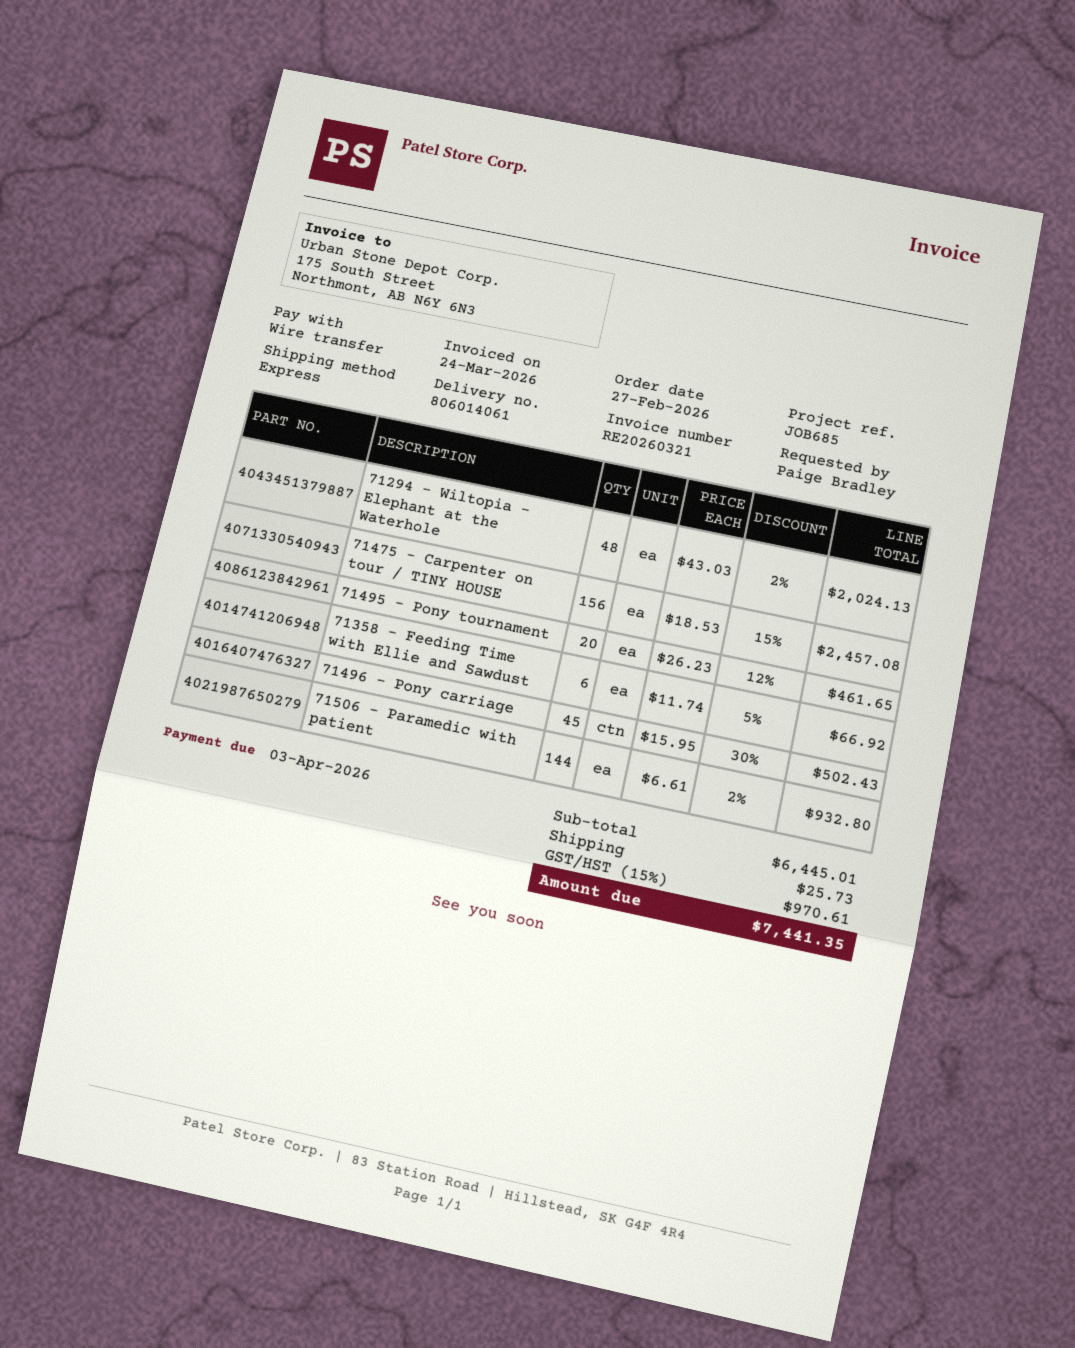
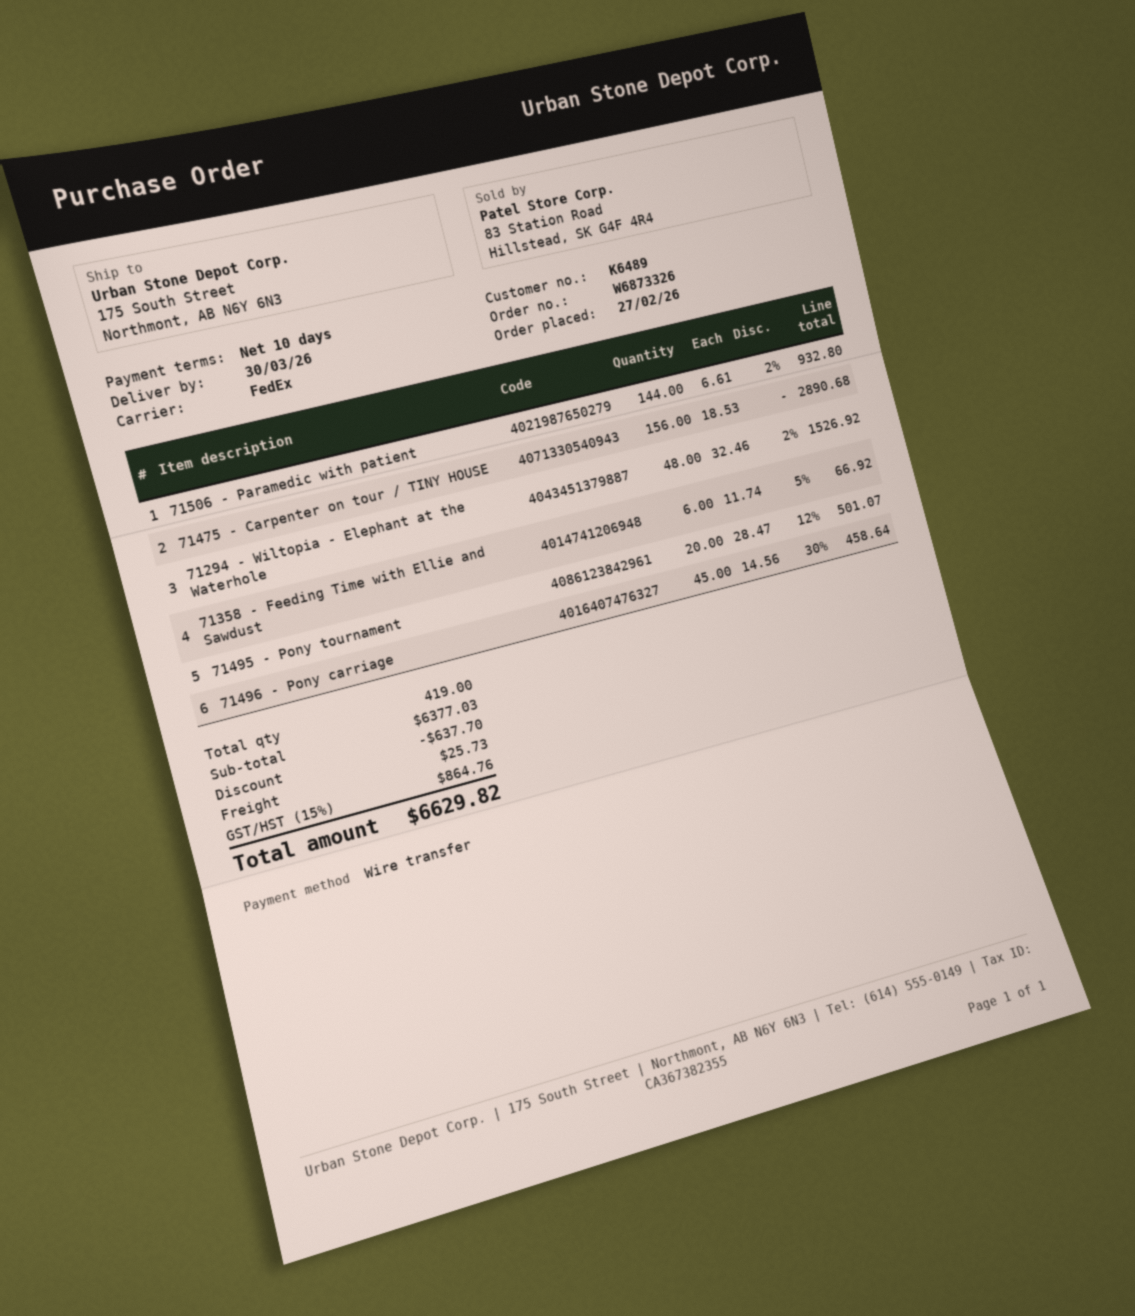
shipping method: express -> FedEx
71294 - Wiltopia - Elephant at the Waterhole: 48 x 43.03 - 2% = 2024.13 -> 48 x 32.46 - 2% = 1526.92
71475 - Carpenter on tour / TINY HOUSE: 156 x 18.53 - 15% = 2457.08 -> 156 x 18.53 = 2890.68
71495 - Pony tournament: 20 x 26.23 - 12% = 461.65 -> 20 x 28.47 - 12% = 501.07
71496 - Pony carriage: 45 x 15.95 - 30% = 502.43 -> 45 x 14.56 - 30% = 458.64
subtotal: 6445.01 -> 6377.03
discount: none -> 637.70
tax: 15% = 970.61 -> 15% = 864.76
total: 7441.35 -> 6629.82

